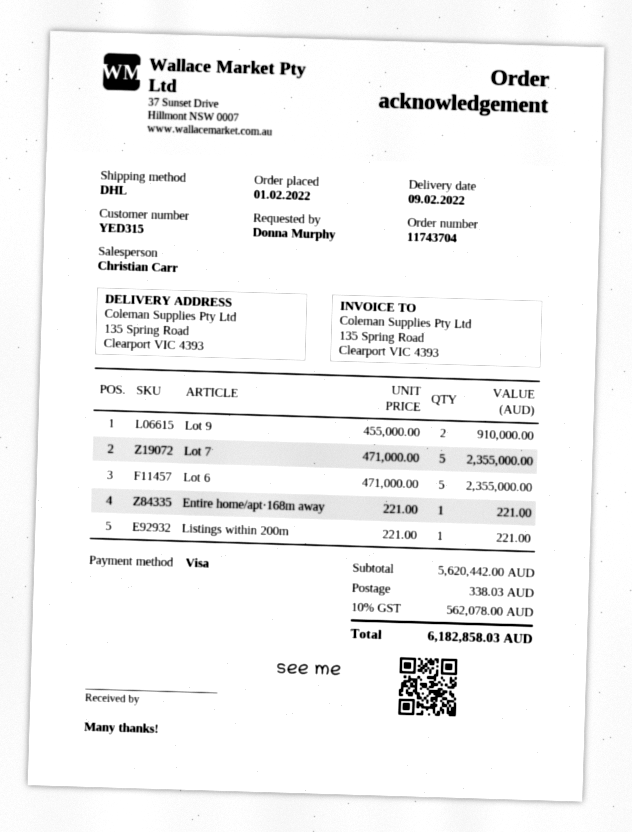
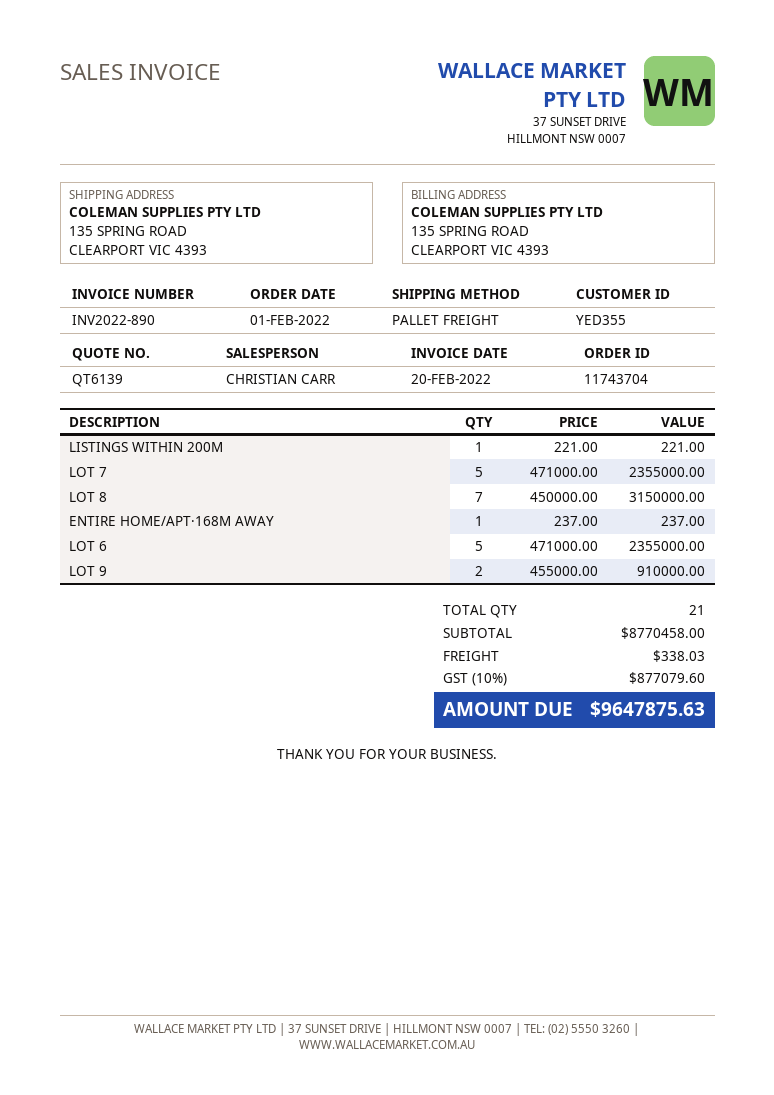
customer number: YED315 -> YED355
shipping method: DHL -> pallet freight
Entire home/apt·168m away: 1 x 221.00 = 221.00 -> 1 x 237.00 = 237.00
LOT 8: none -> 7 x 450000.00 = 3150000.00
subtotal: 5620442.00 -> 8770458.00
tax: 10% = 562078.00 -> 10% = 877079.60
total: 6182858.03 -> 9647875.63

